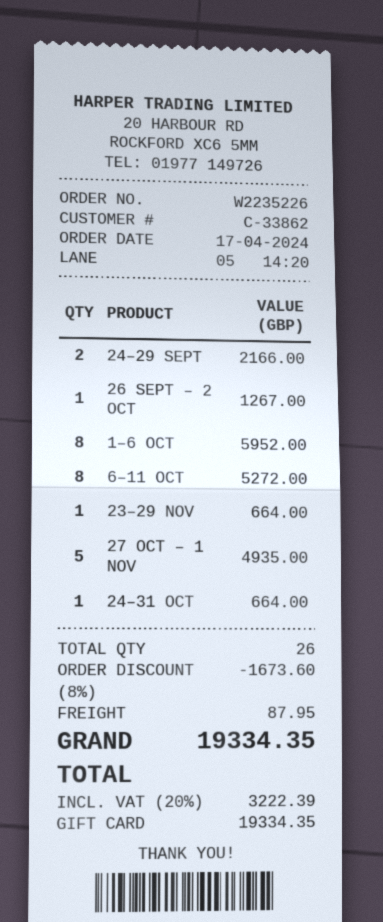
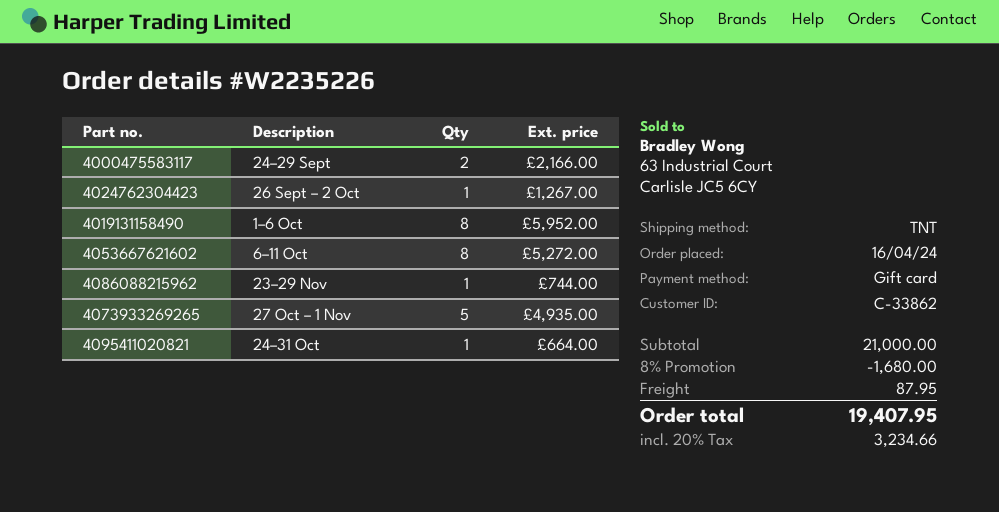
order date: 2024-04-17 -> 2024-04-16
23–29 NOV: 1 for 664.00 -> 1 for 744.00
discount: 8% = 1673.60 -> 8% = 1680.00
tax: 20% = 3222.39 -> 20% = 3234.66
total: 19334.35 -> 19407.95

